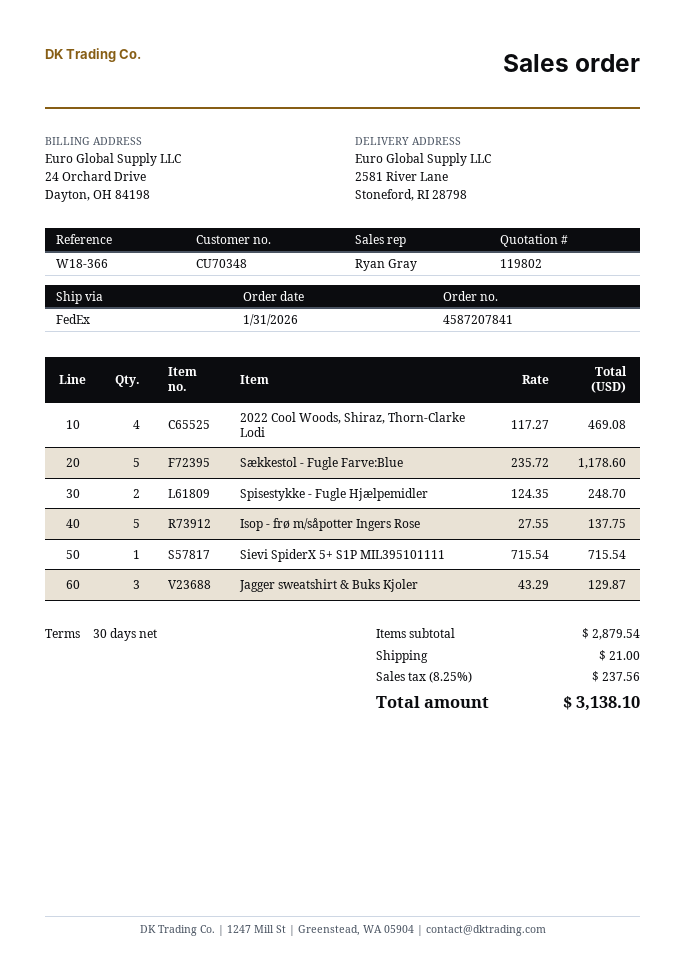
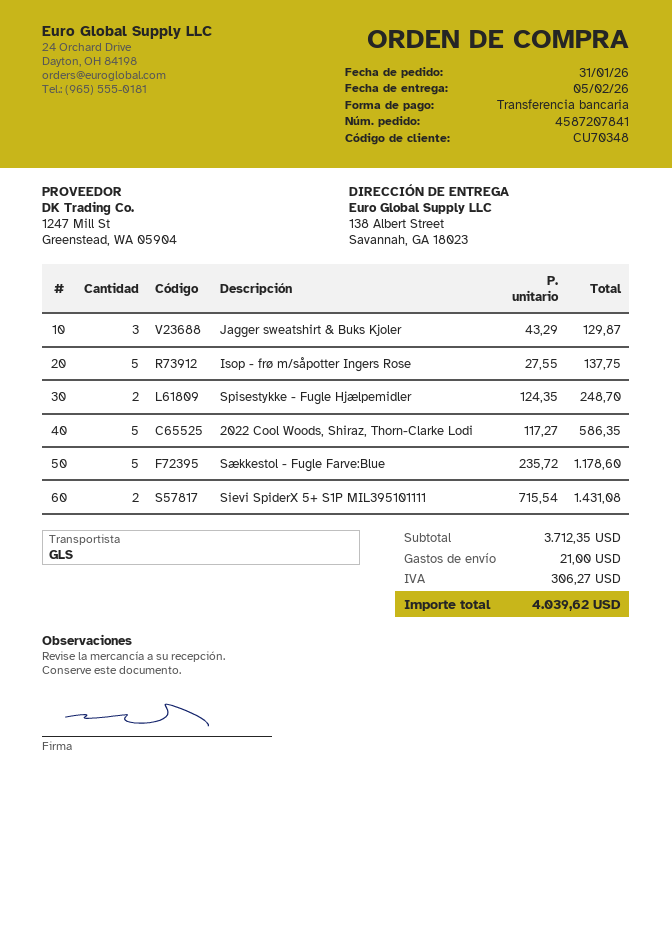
shipping method: FedEx -> GLS
ship to: 2581 River Lane, Stoneford, RI 28798 -> 138 Albert Street, Savannah, GA 18023
2022 Cool Woods, Shiraz, Thorn-Clarke Lodi: 4 x 117.27 = 469.08 -> 5 x 117.27 = 586.35
Sievi SpiderX 5+ S1P MIL395101111: 1 x 715.54 = 715.54 -> 2 x 715.54 = 1431.08
subtotal: 2879.54 -> 3712.35
tax: 237.56 -> 306.27
total: 3138.10 -> 4039.62

